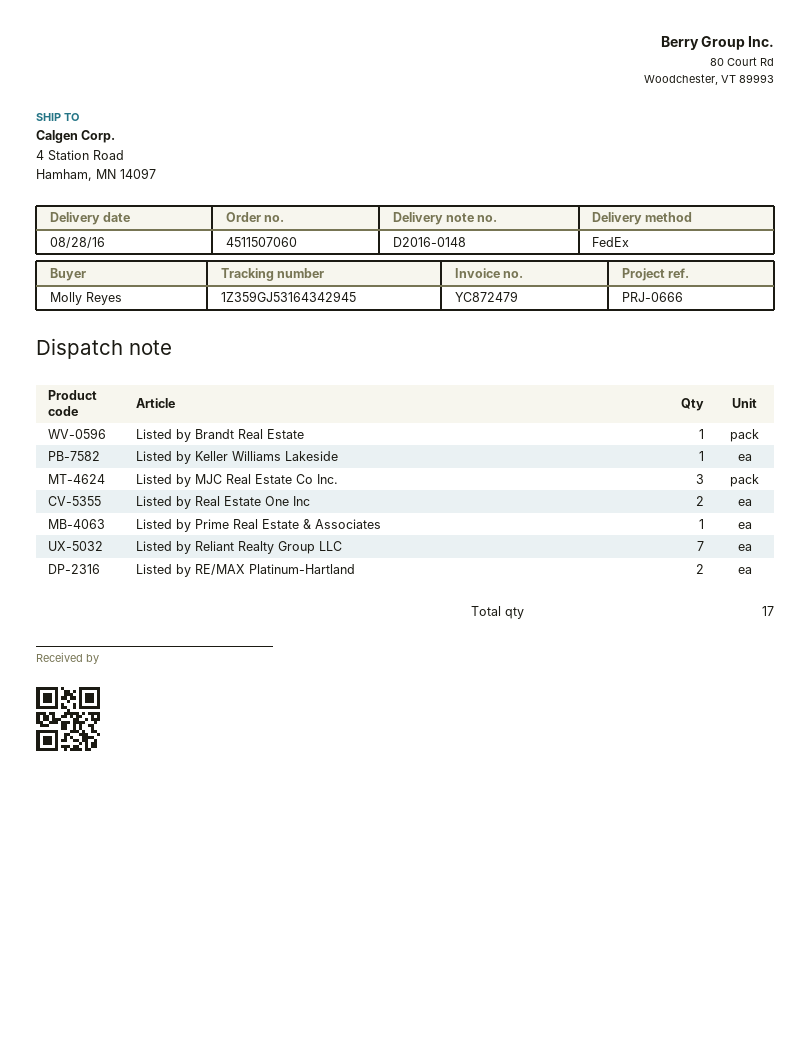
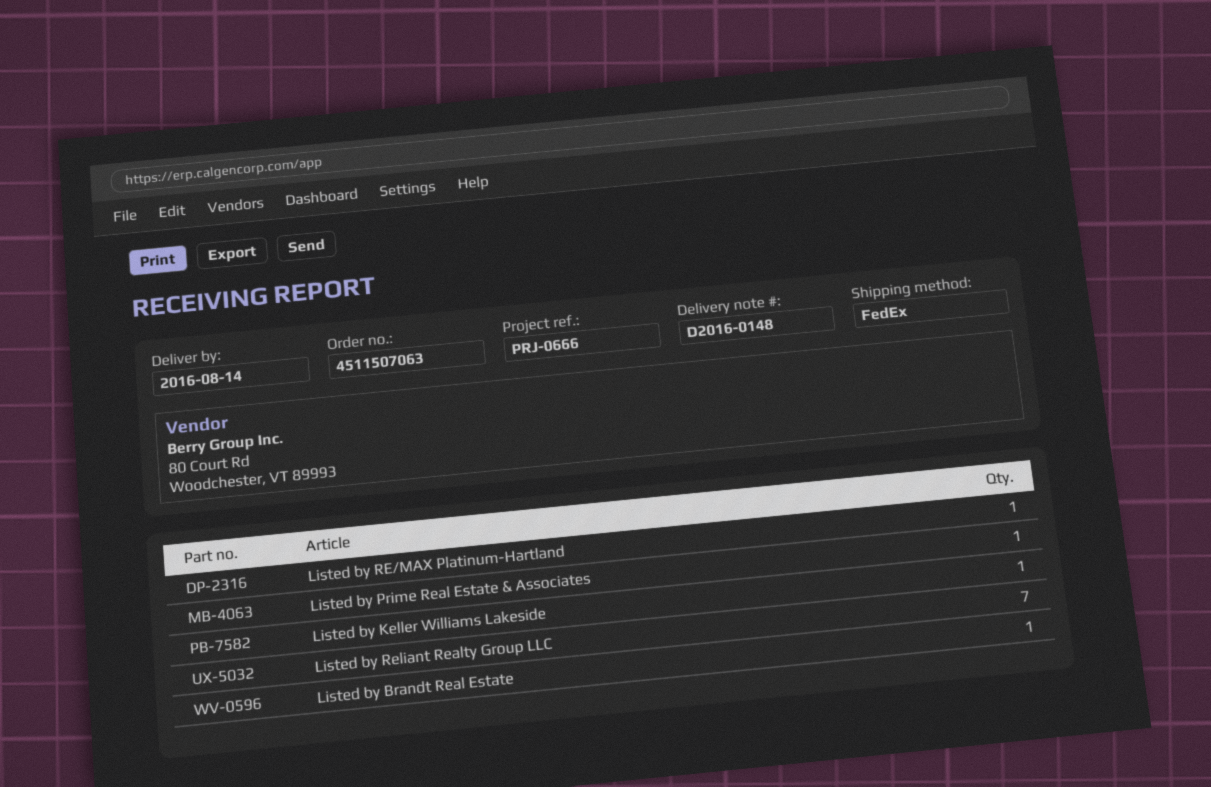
order number: 4511507060 -> 4511507063
delivery date: 2016-08-28 -> 2016-08-14
Listed by MJC Real Estate Co Inc.: 3 -> none
Listed by Real Estate One Inc: 2 -> none
Listed by RE/MAX Platinum-Hartland: 2 -> 1

